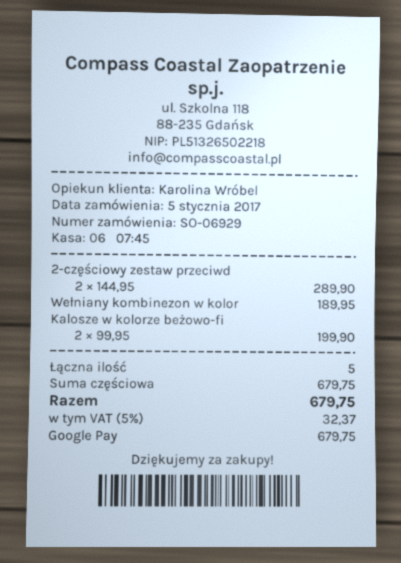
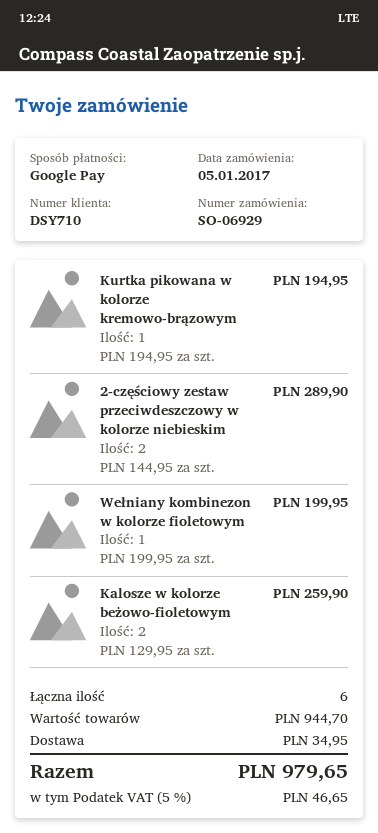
Wełniany kombinezon w kolor: 1 x 189.95 = 189.95 -> 1 x 199.95 = 199.95
Kalosze w kolorze beżowo-fi: 2 x 99.95 = 199.90 -> 2 x 129.95 = 259.90
Kurtka pikowana w kolorze kremowo-brązowym: none -> 1 x 194.95 = 194.95
total quantity: 5 -> 6
subtotal: 679.75 -> 944.70
shipping: none -> 34.95
tax: 5% = 32.37 -> 5% = 46.65
total: 679.75 -> 979.65

